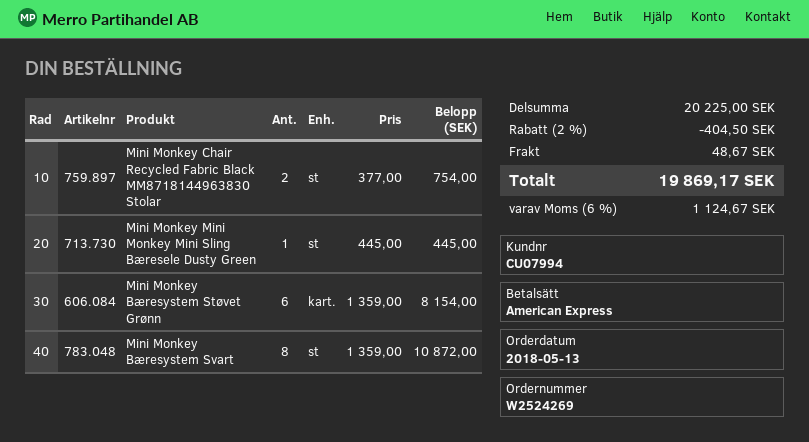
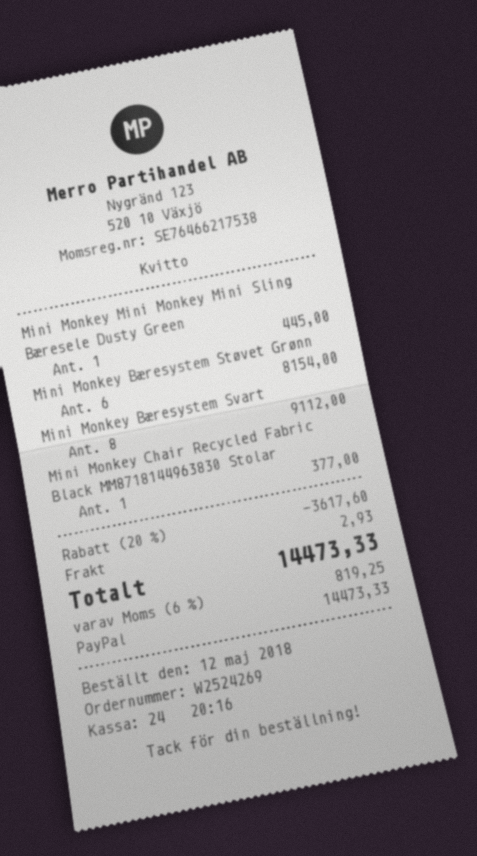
order date: 2018-05-13 -> 2018-05-12
payment method: American Express -> PayPal
Mini Monkey Chair Recycled Fabric Black MM8718144963830 Stolar: 2 for 754.00 -> 1 for 377.00
Mini Monkey Bæresystem Svart: 8 for 10872.00 -> 8 for 9112.00
discount: 2% = 404.50 -> 20% = 3617.60
shipping: 48.67 -> 2.93
tax: 6% = 1124.67 -> 6% = 819.25
total: 19869.17 -> 14473.33

